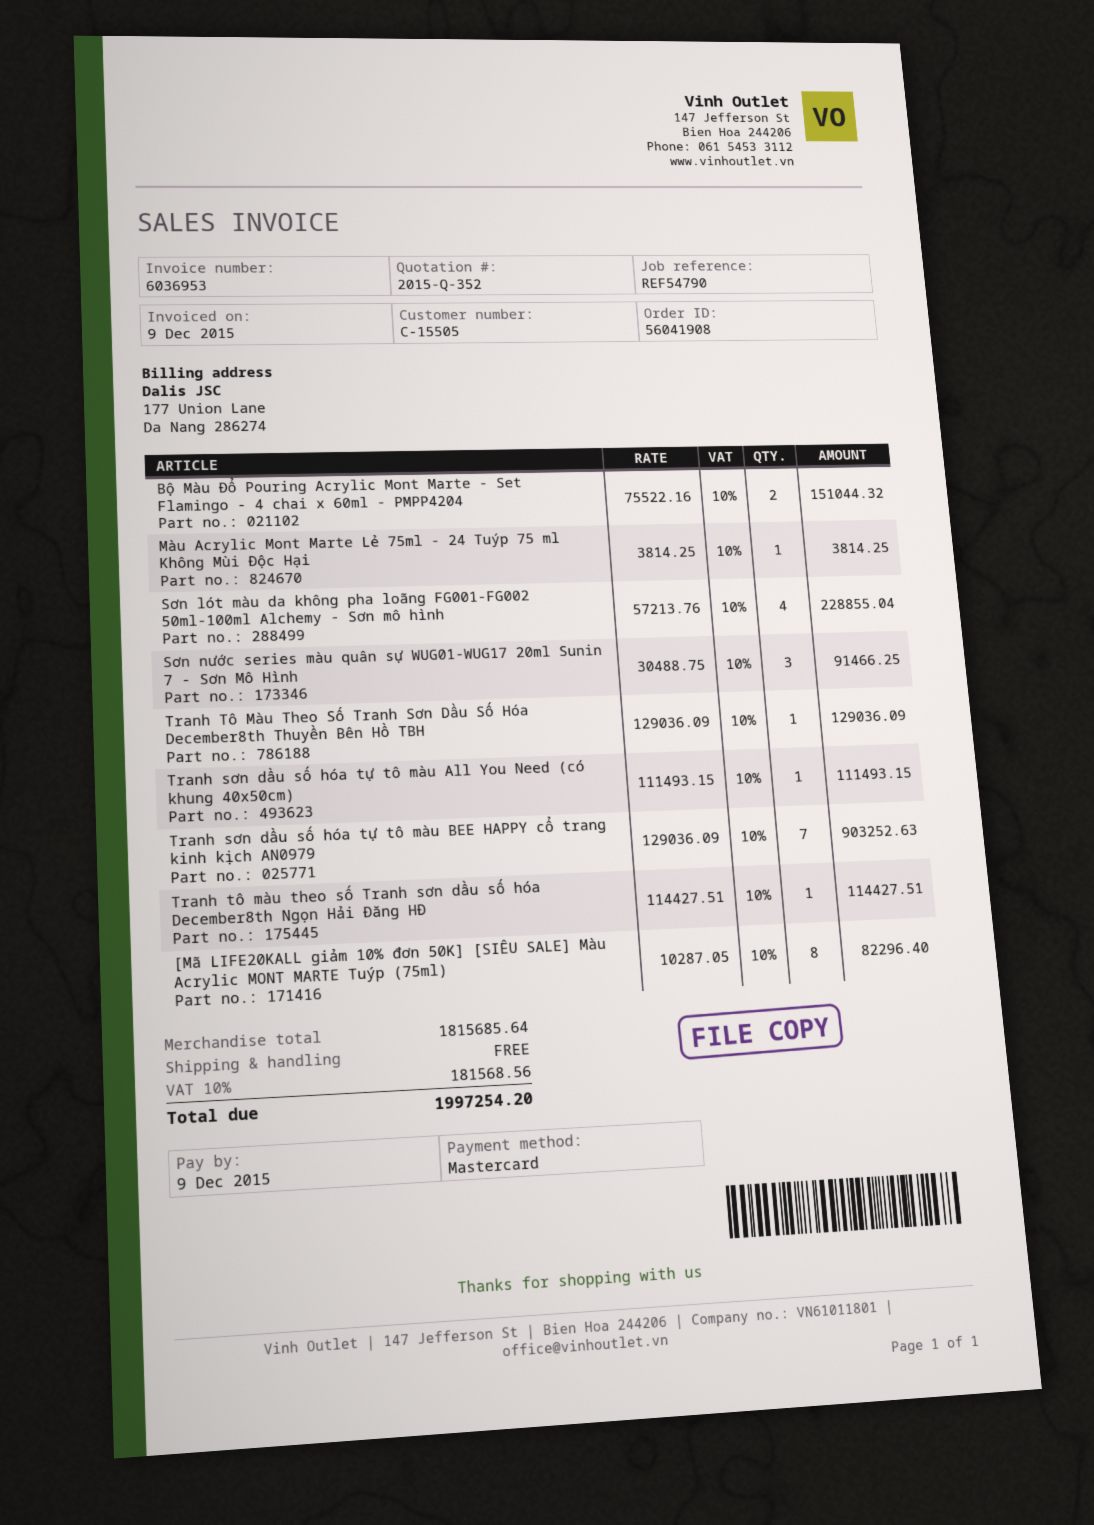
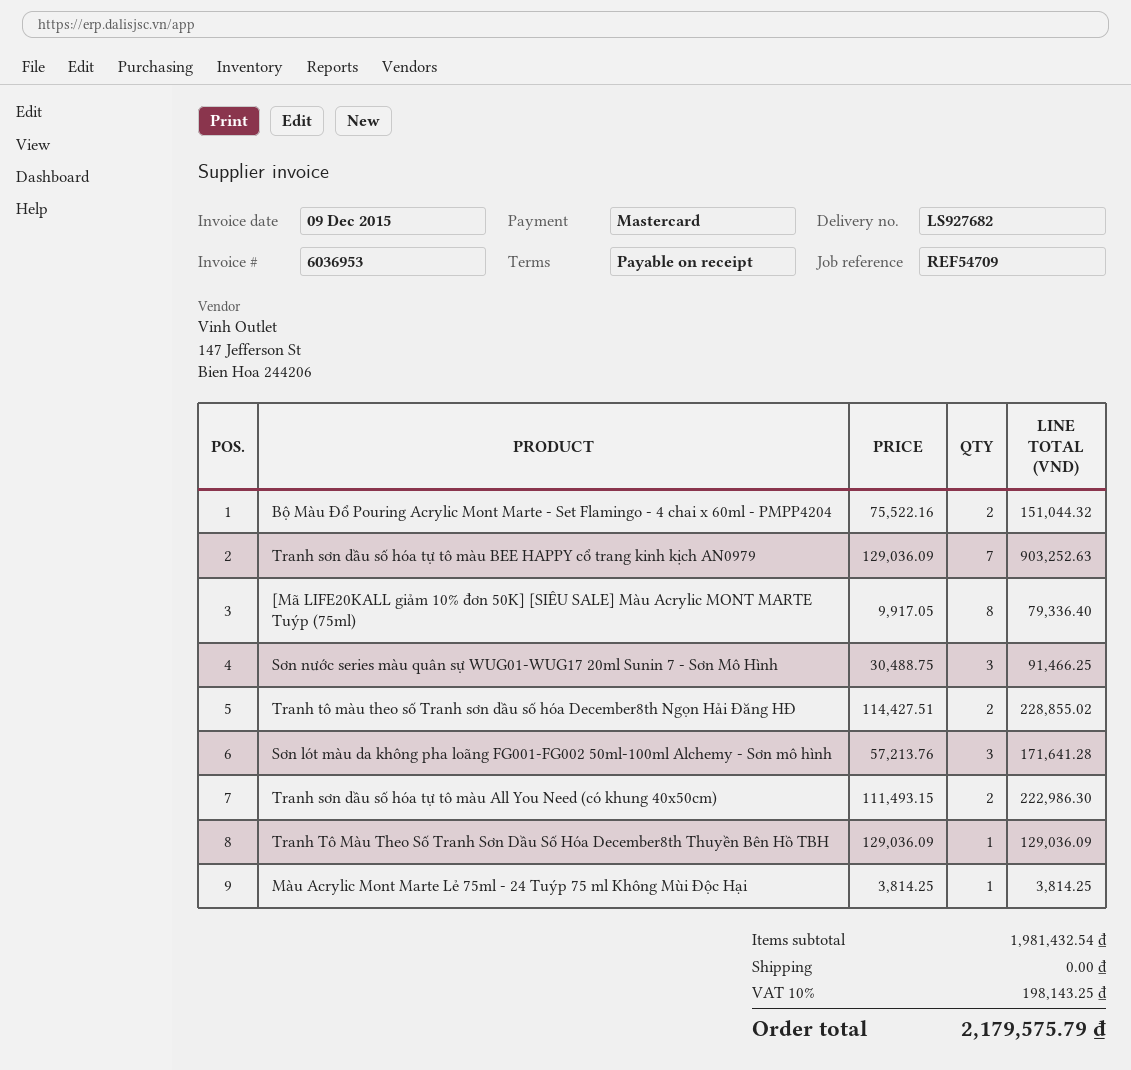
reference: REF54790 -> REF54709
Sơn lót màu da không pha loãng FG001-FG002 50ml-100ml Alchemy - Sơn mô hình: 4 x 57213.76 = 228855.04 -> 3 x 57213.76 = 171641.28
Tranh sơn dầu số hóa tự tô màu All You Need (có khung 40x50cm): 1 x 111493.15 = 111493.15 -> 2 x 111493.15 = 222986.30
Tranh tô màu theo số Tranh sơn dầu số hóa December8th Ngọn Hải Đăng HĐ: 1 x 114427.51 = 114427.51 -> 2 x 114427.51 = 228855.02
[Mã LIFE20KALL giảm 10% đơn 50K] [SIÊU SALE] Màu Acrylic MONT MARTE Tuýp (75ml): 8 x 10287.05 = 82296.40 -> 8 x 9917.05 = 79336.40
subtotal: 1815685.64 -> 1981432.54
tax: 10% = 181568.56 -> 10% = 198143.25
total: 1997254.20 -> 2179575.79

